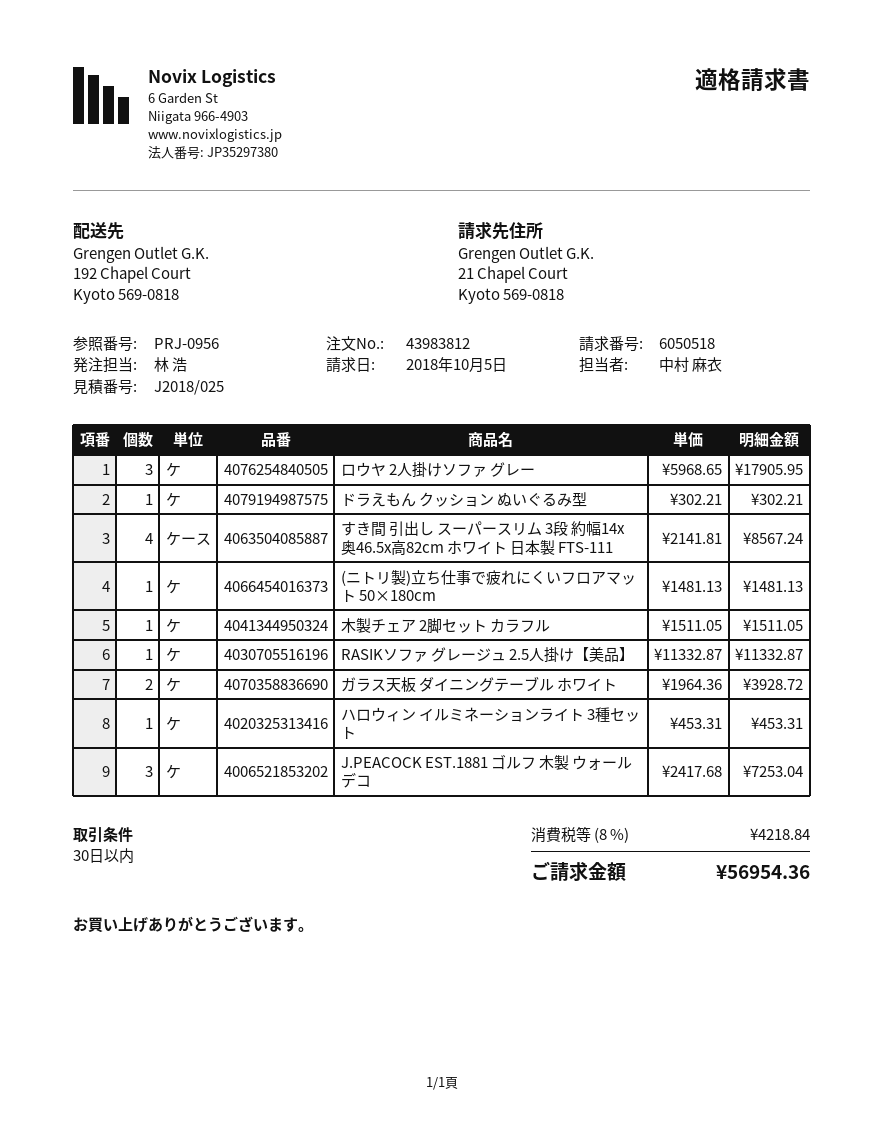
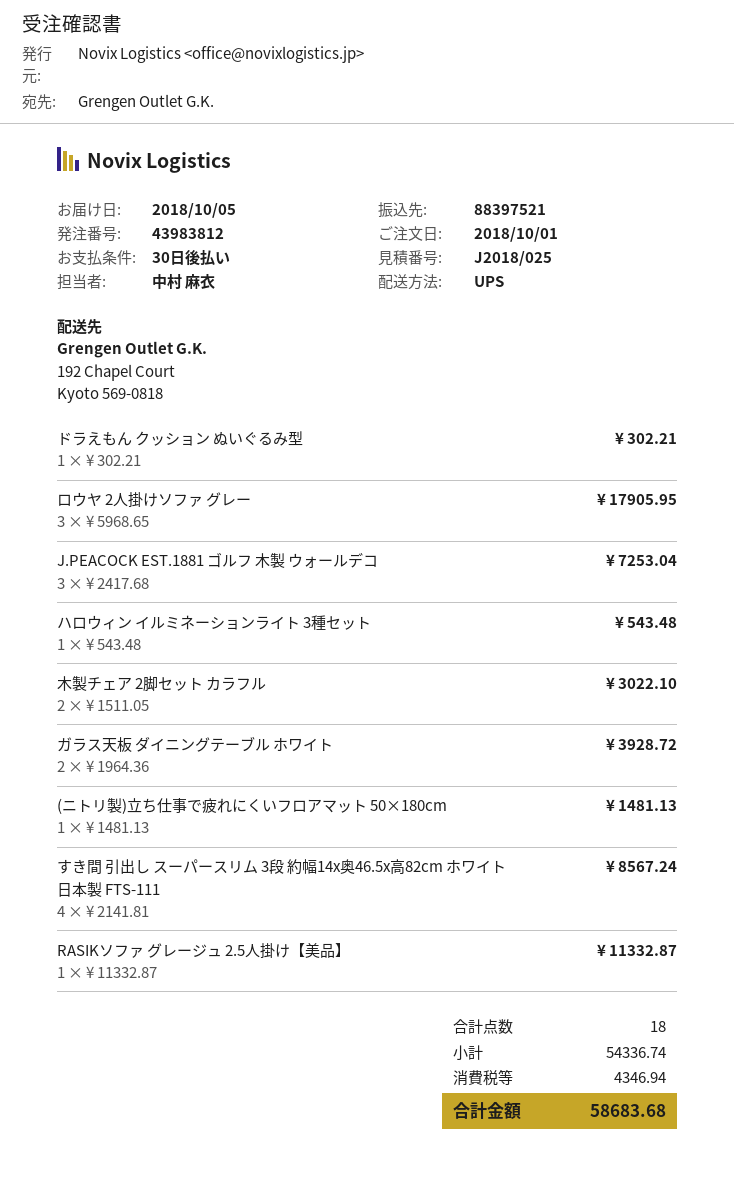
木製チェア 2脚セット カラフル: 1 x 1511.05 = 1511.05 -> 2 x 1511.05 = 3022.10
ハロウィン イルミネーションライト 3種セット: 1 x 453.31 = 453.31 -> 1 x 543.48 = 543.48
tax: 4218.84 -> 4346.94
total: 56954.36 -> 58683.68

